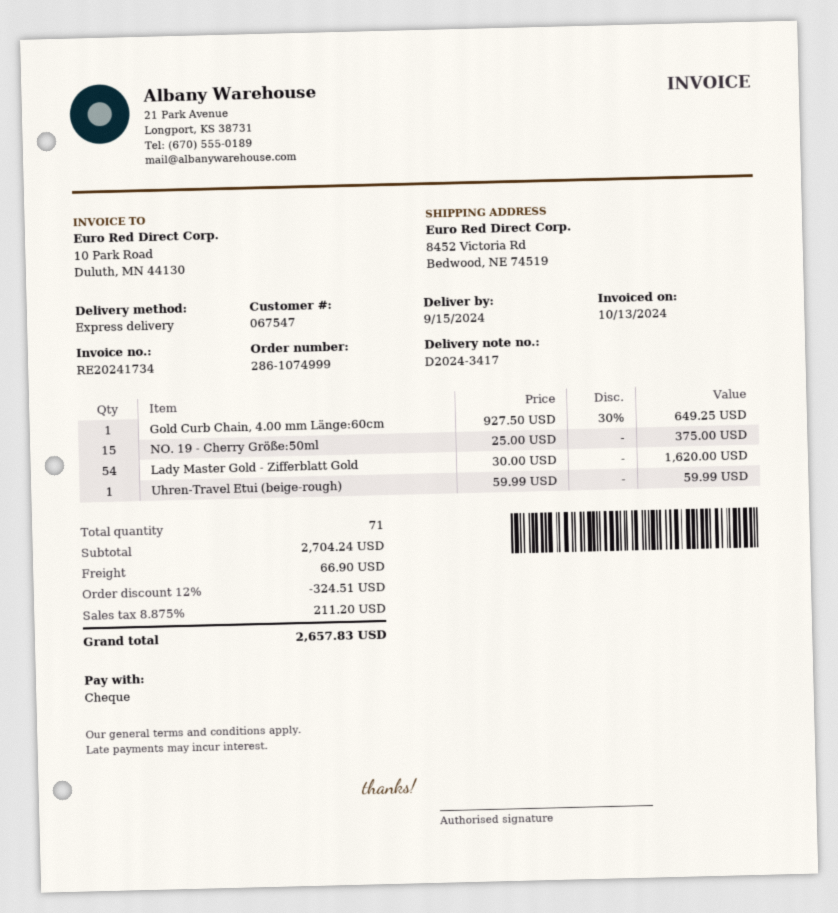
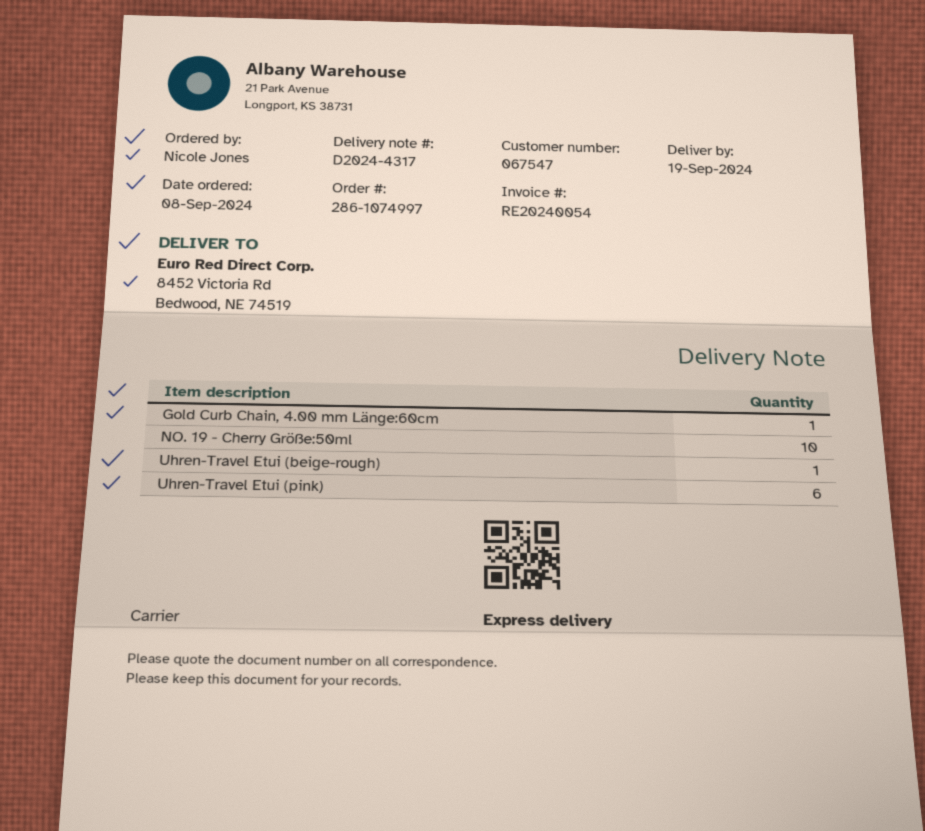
order number: 286-1074999 -> 286-1074997
delivery note number: D2024-3417 -> D2024-4317
delivery date: 2024-09-15 -> 2024-09-19
invoice number: RE20241734 -> RE20240054
NO. 19 - Cherry Größe:50ml: 15 -> 10
Lady Master Gold - Zifferblatt Gold: 54 -> none
Uhren-Travel Etui (pink): none -> 6

